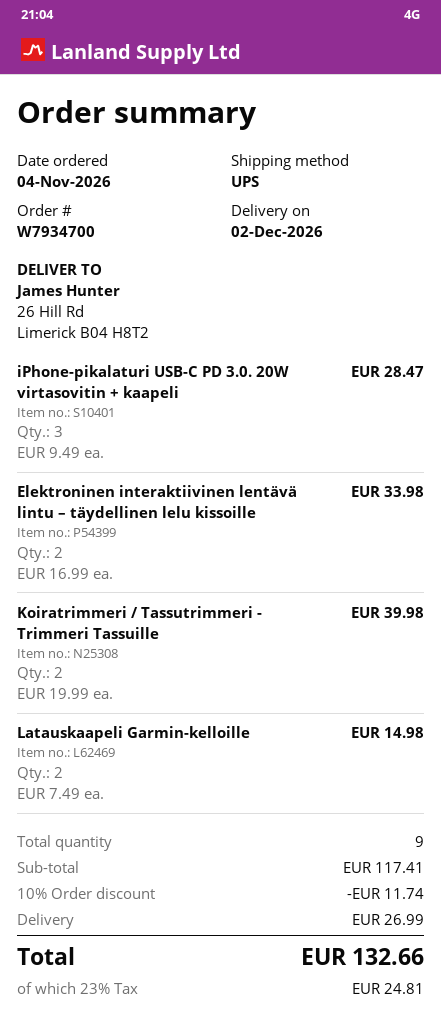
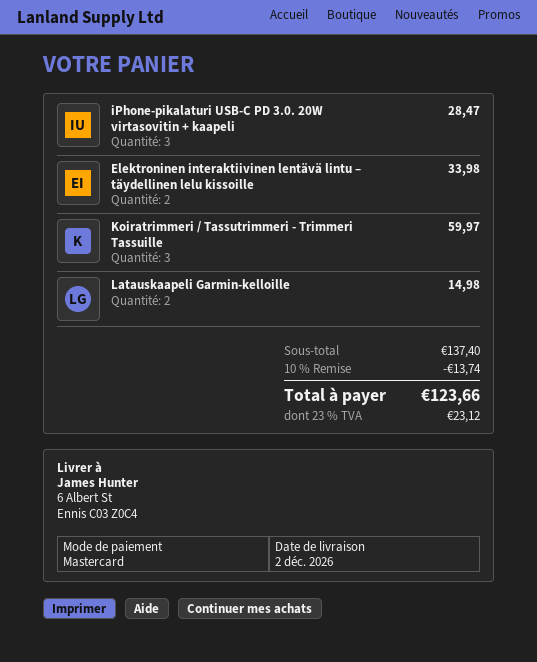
ship to: 26 Hill Rd, Limerick B04 H8T2 -> 6 Albert St, Ennis C03 Z0C4
Koiratrimmeri / Tassutrimmeri - Trimmeri Tassuille: 2 for 39.98 -> 3 for 59.97
subtotal: 117.41 -> 137.40
discount: 10% = 11.74 -> 10% = 13.74
shipping: 26.99 -> none
tax: 23% = 24.81 -> 23% = 23.12
total: 132.66 -> 123.66

